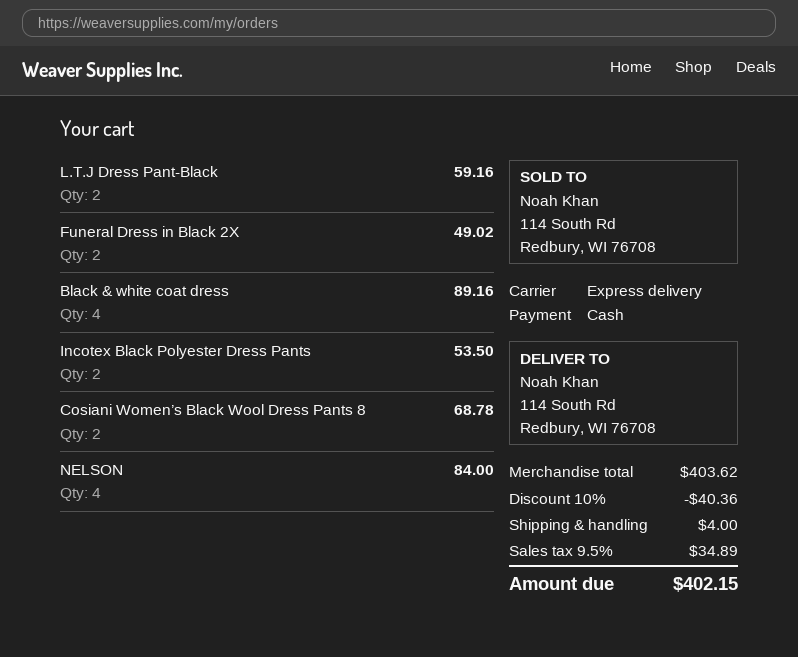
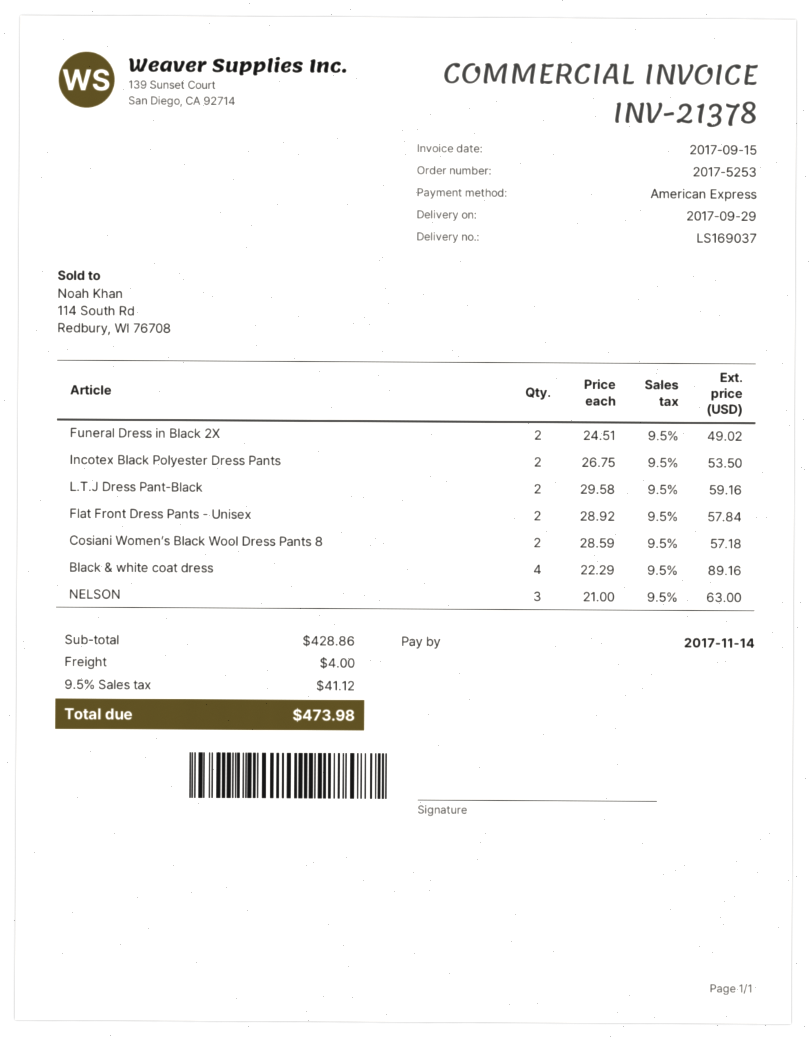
payment method: cash -> American Express
Cosiani Women’s Black Wool Dress Pants 8: 2 for 68.78 -> 2 for 57.18
NELSON: 4 for 84.00 -> 3 for 63.00
Flat Front Dress Pants - Unisex: none -> 2 for 57.84
subtotal: 403.62 -> 428.86
discount: 10% = 40.36 -> none
tax: 9.5% = 34.89 -> 9.5% = 41.12
total: 402.15 -> 473.98

